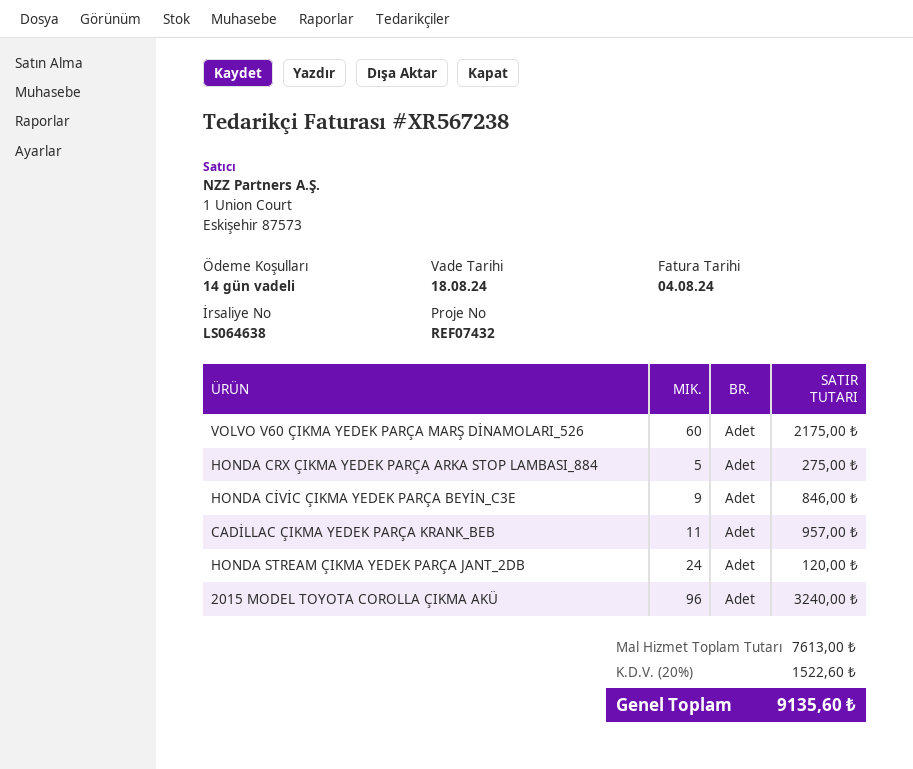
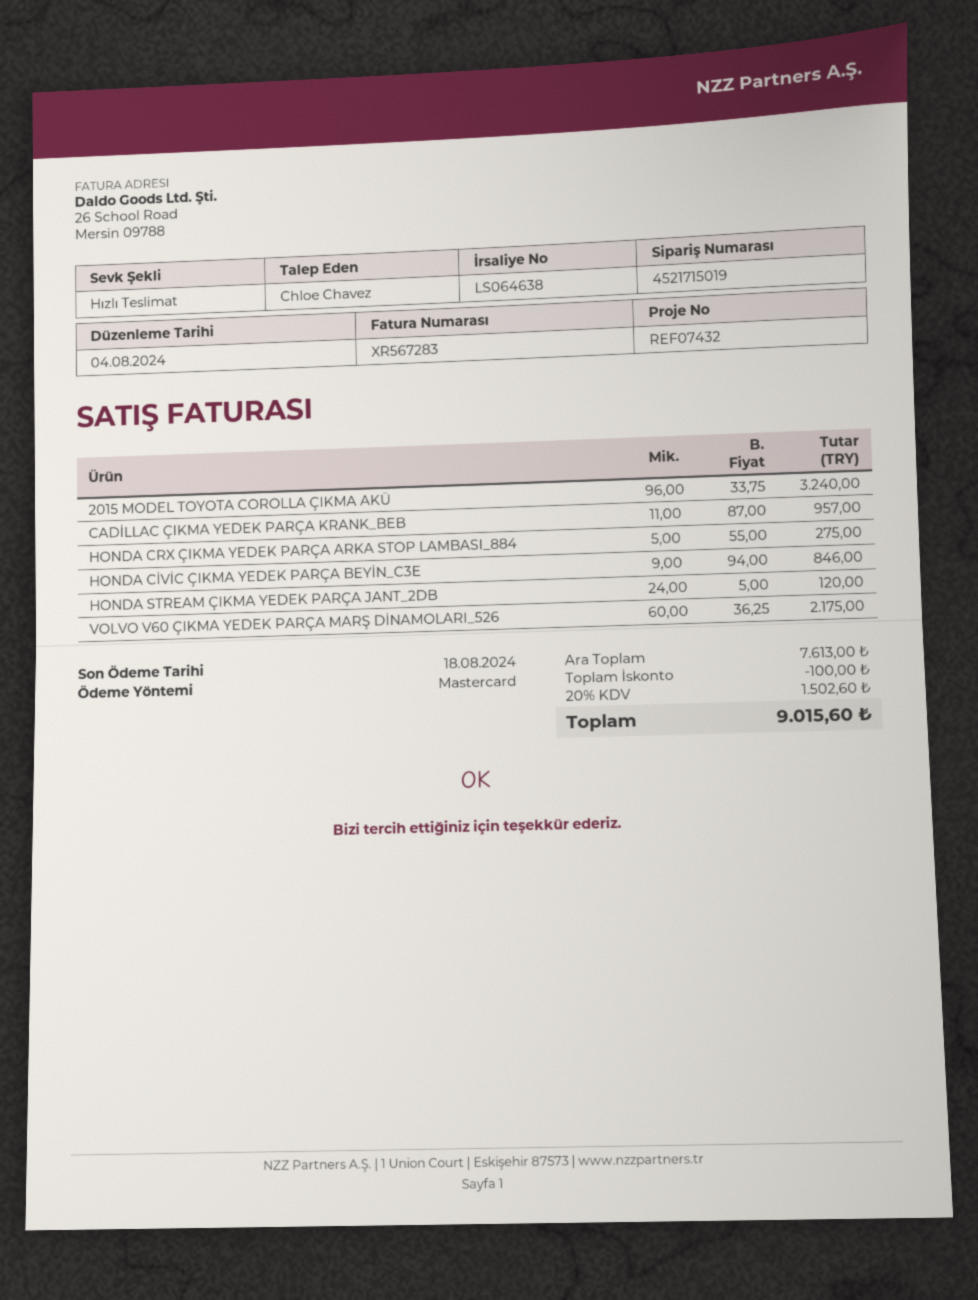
invoice number: XR567238 -> XR567283
discount: none -> 100.00
tax: 20% = 1522.60 -> 20% = 1502.60
total: 9135.60 -> 9015.60

